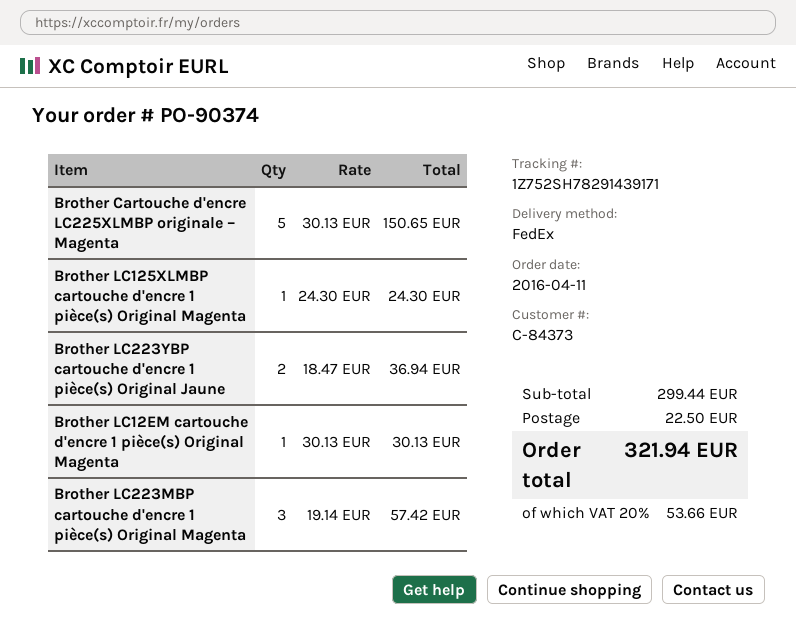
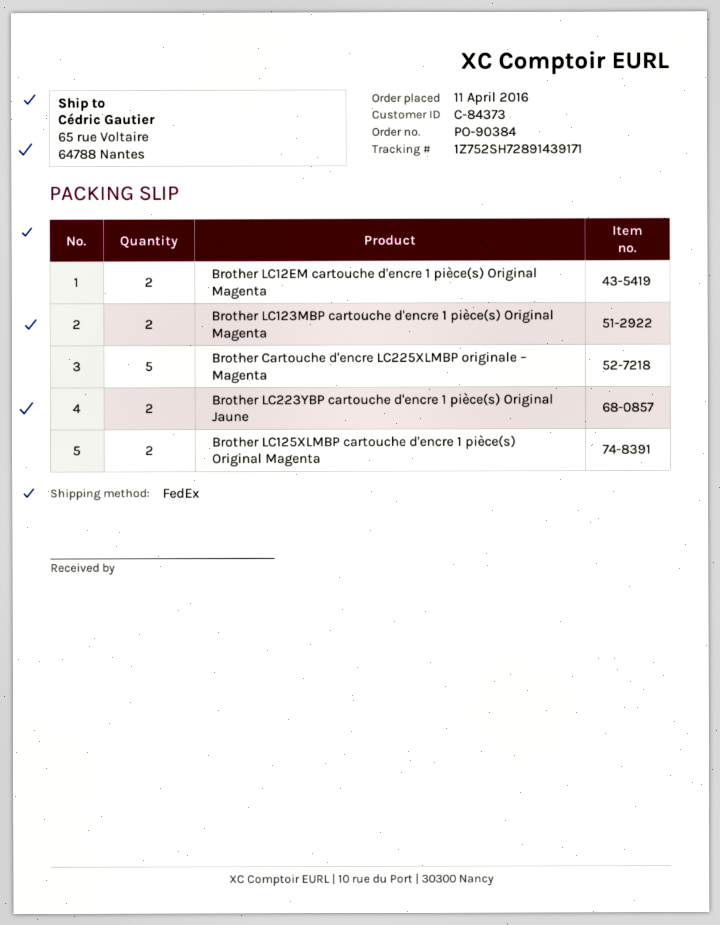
order number: PO-90374 -> PO-90384
tracking number: 1Z752SH78291439171 -> 1Z752SH72891439171
Brother LC125XLMBP cartouche d'encre 1 pièce(s) Original Magenta: 1 -> 2
Brother LC12EM cartouche d'encre 1 pièce(s) Original Magenta: 1 -> 2
Brother LC223MBP cartouche d'encre 1 pièce(s) Original Magenta: 3 -> none
Brother LC123MBP cartouche d'encre 1 pièce(s) Original Magenta: none -> 2

